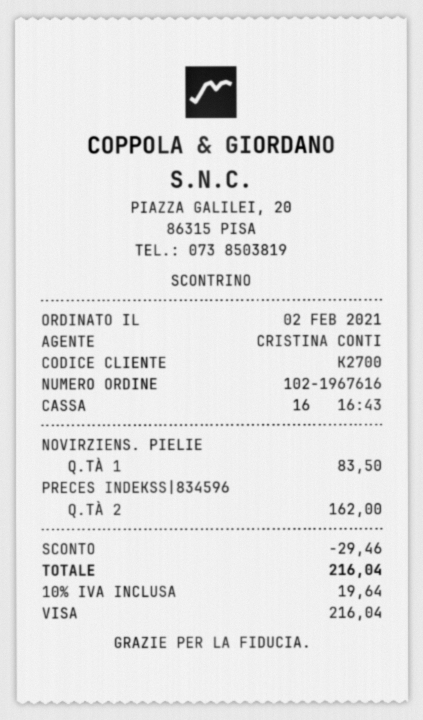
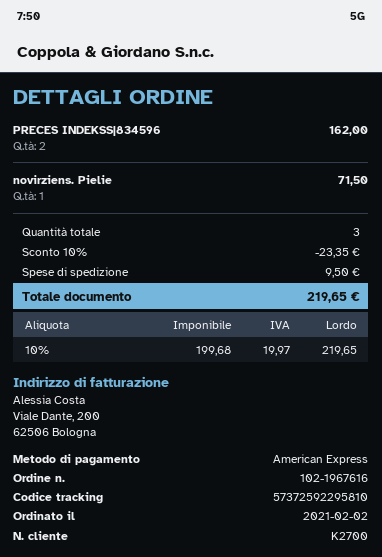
payment method: Visa -> American Express
NOVIRZIENS. PIELIE: 1 for 83.50 -> 1 for 71.50
discount: 29.46 -> 23.35
shipping: none -> 9.50
tax: 10% = 19.64 -> 10% = 19.97
total: 216.04 -> 219.65

